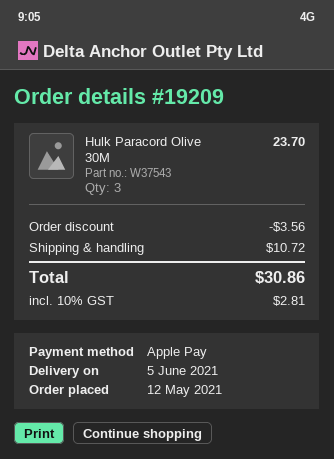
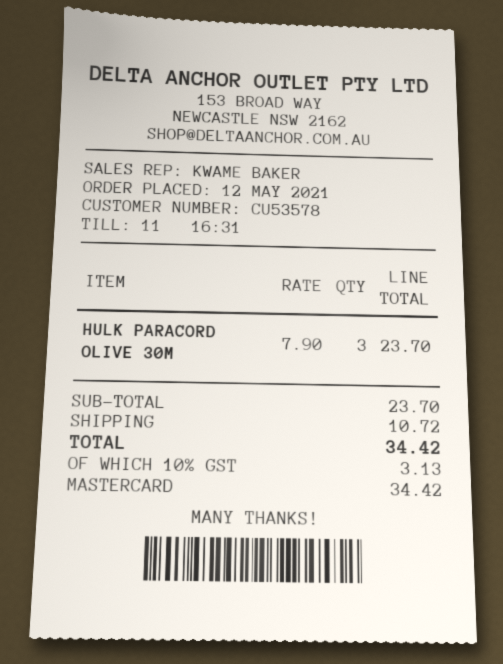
payment method: Apple Pay -> Mastercard
discount: 3.56 -> none
tax: 10% = 2.81 -> 10% = 3.13
total: 30.86 -> 34.42

